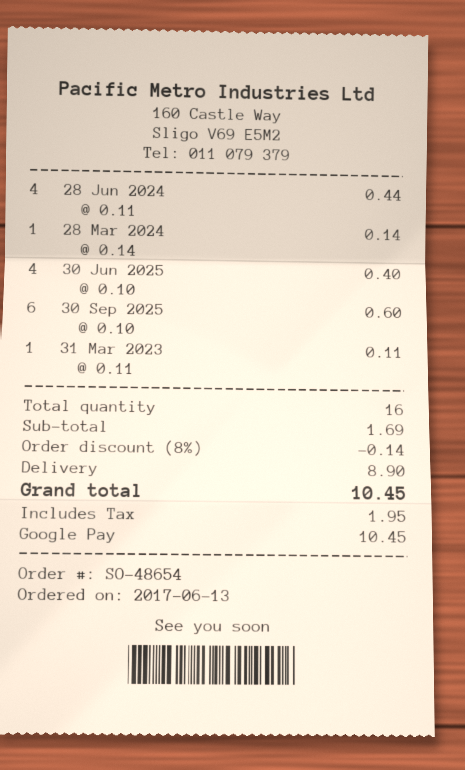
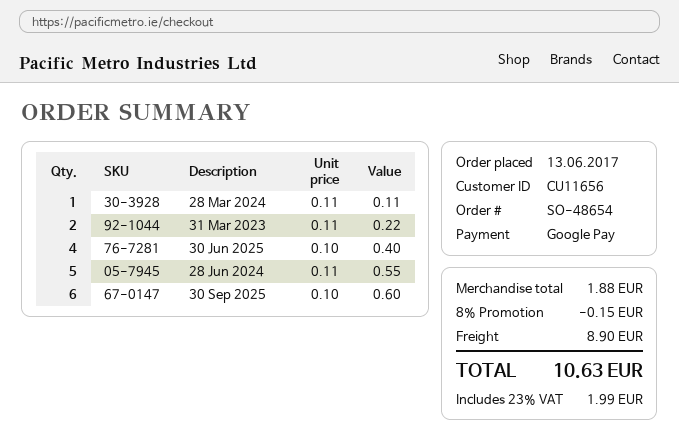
28 Jun 2024: 4 x 0.11 = 0.44 -> 5 x 0.11 = 0.55
28 Mar 2024: 1 x 0.14 = 0.14 -> 1 x 0.11 = 0.11
31 Mar 2023: 1 x 0.11 = 0.11 -> 2 x 0.11 = 0.22
subtotal: 1.69 -> 1.88
discount: 8% = 0.14 -> 8% = 0.15
tax: 1.95 -> 1.99
total: 10.45 -> 10.63

